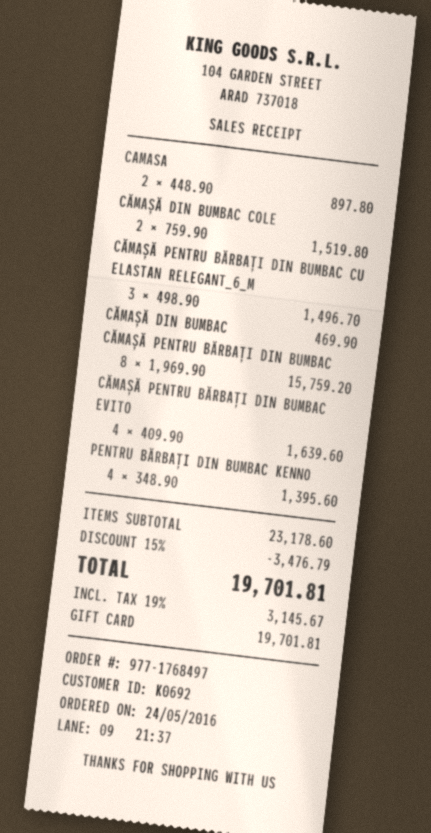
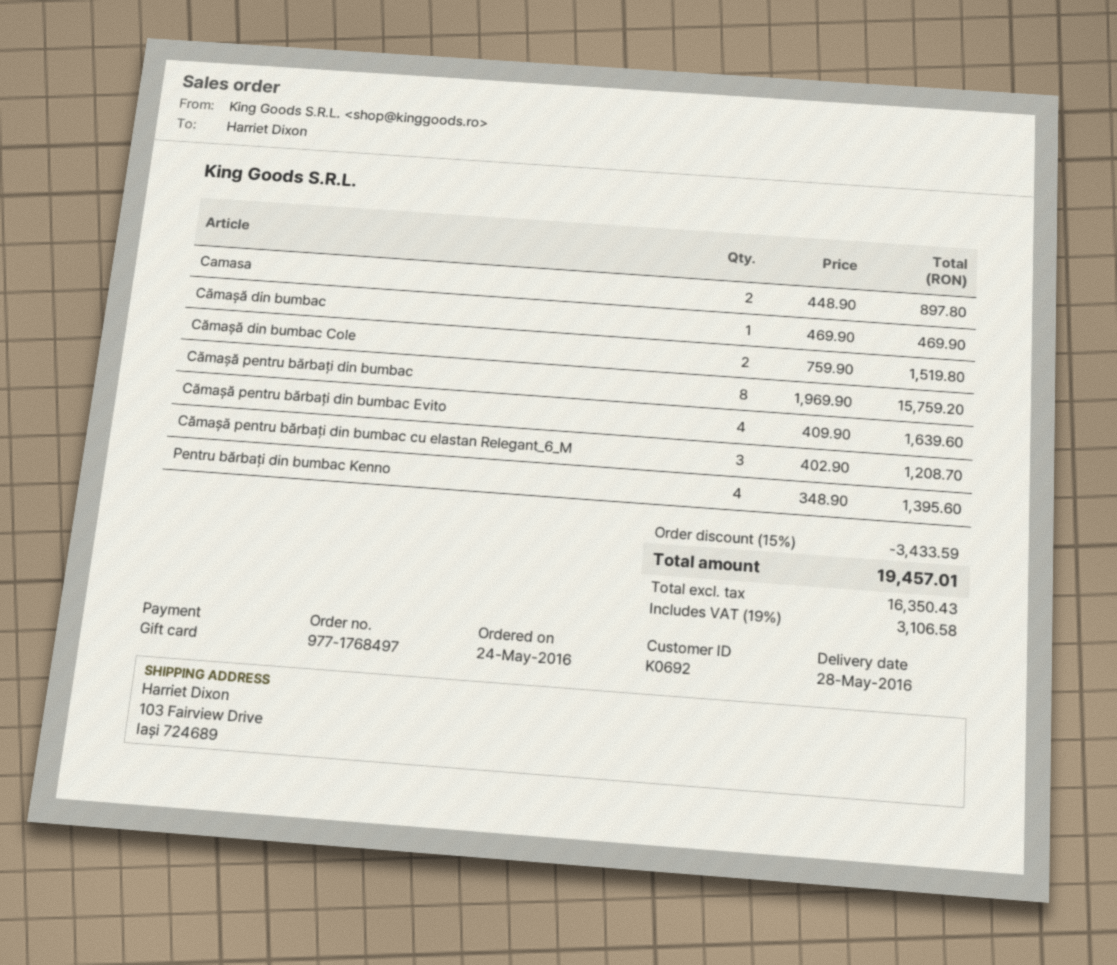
CĂMAȘĂ PENTRU BĂRBAȚI DIN BUMBAC CU ELASTAN RELEGANT_6_M: 3 x 498.90 = 1496.70 -> 3 x 402.90 = 1208.70
discount: 15% = 3476.79 -> 15% = 3433.59
tax: 19% = 3145.67 -> 19% = 3106.58
total: 19701.81 -> 19457.01

